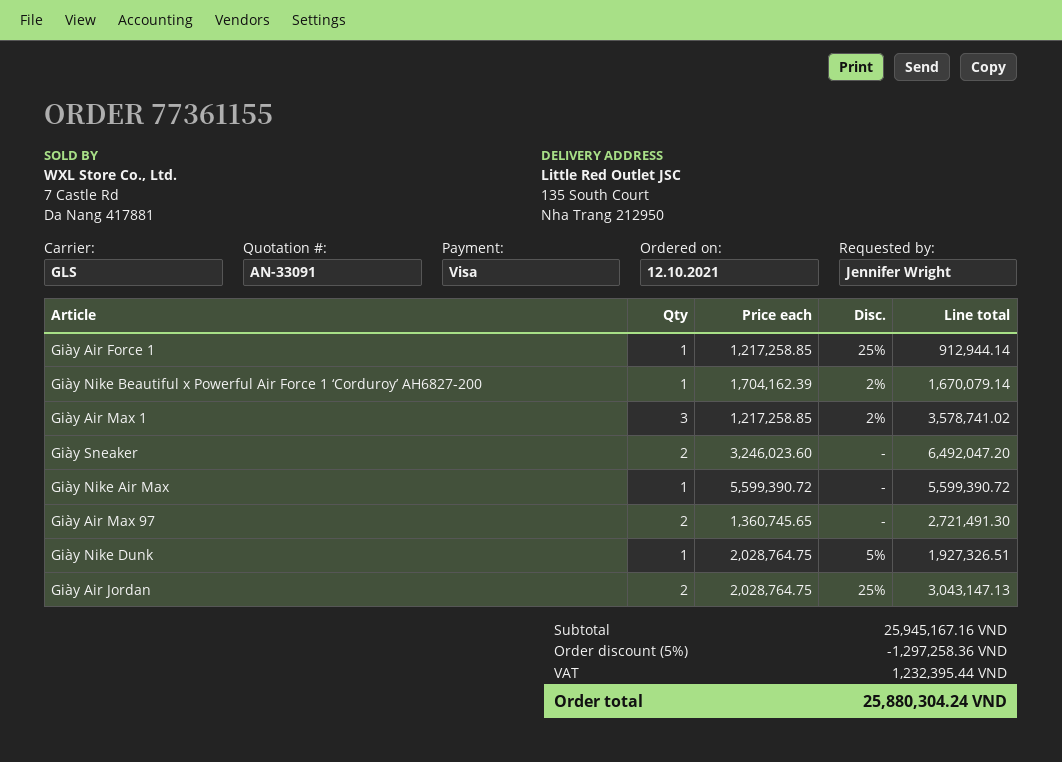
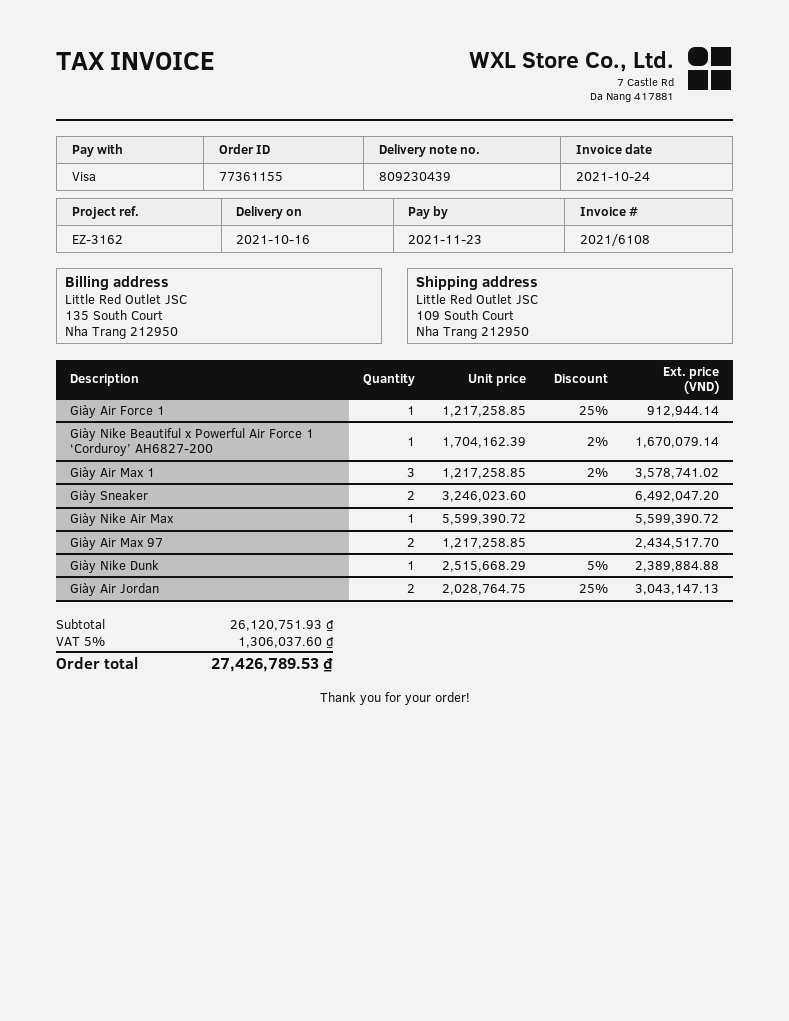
ship to: 135 South Court, Nha Trang 212950 -> 109 South Court, Nha Trang 212950
Giày Air Max 97: 2 x 1360745.65 = 2721491.30 -> 2 x 1217258.85 = 2434517.70
Giày Nike Dunk: 1 x 2028764.75 - 5% = 1927326.51 -> 1 x 2515668.29 - 5% = 2389884.88
subtotal: 25945167.16 -> 26120751.93
discount: 5% = 1297258.36 -> none
tax: 1232395.44 -> 1306037.60
total: 25880304.24 -> 27426789.53

